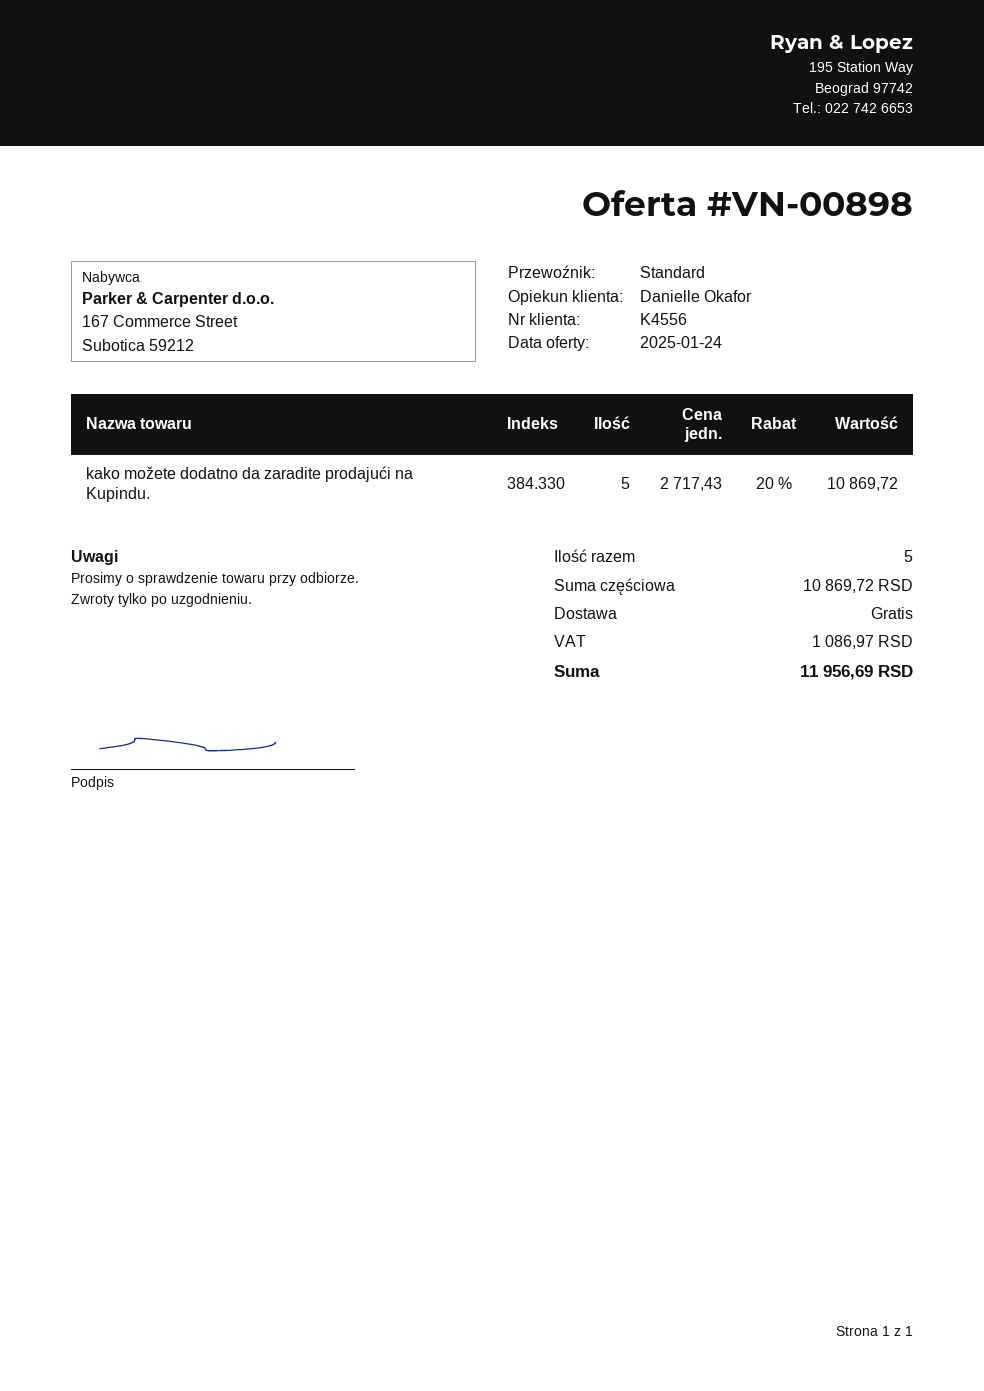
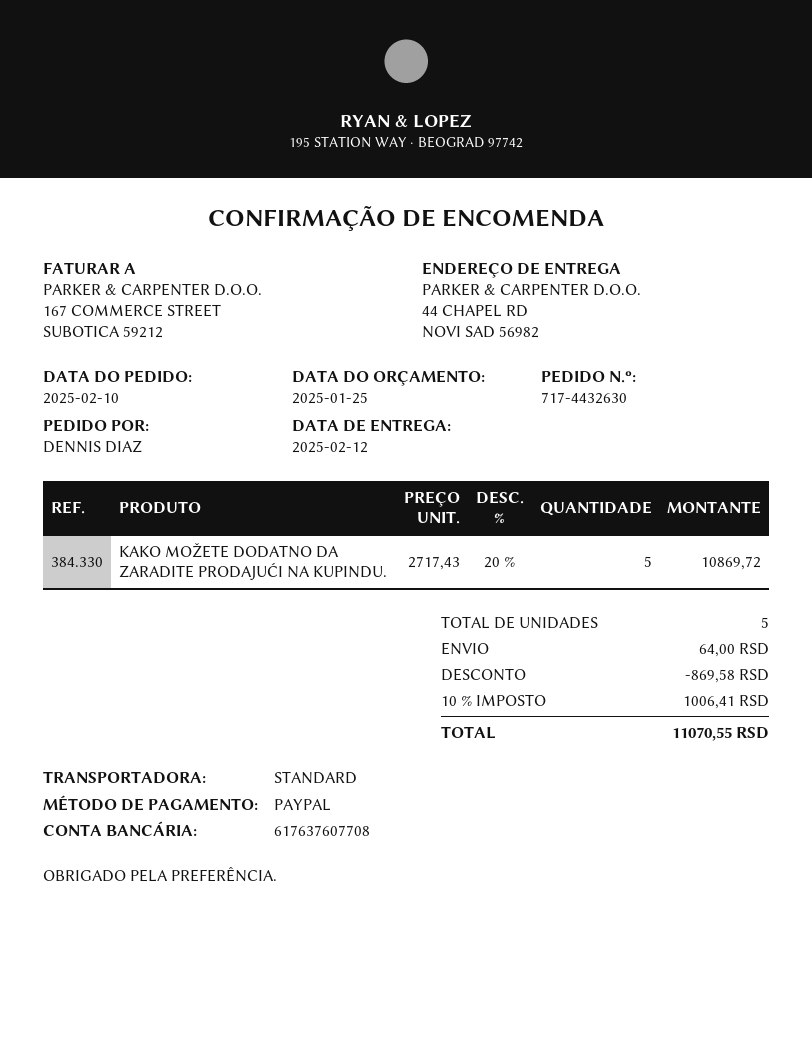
quote date: 2025-01-24 -> 2025-01-25
discount: none -> 869.58
shipping: 0.00 -> 64.00
tax: 1086.97 -> 1006.41
total: 11956.69 -> 11070.55

